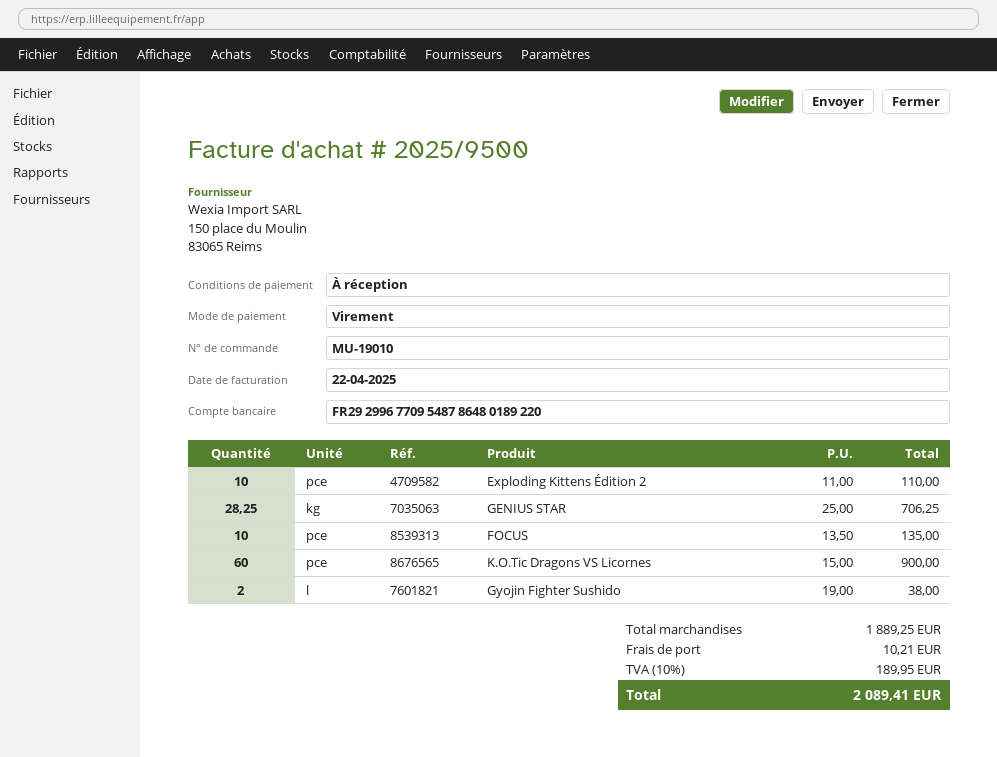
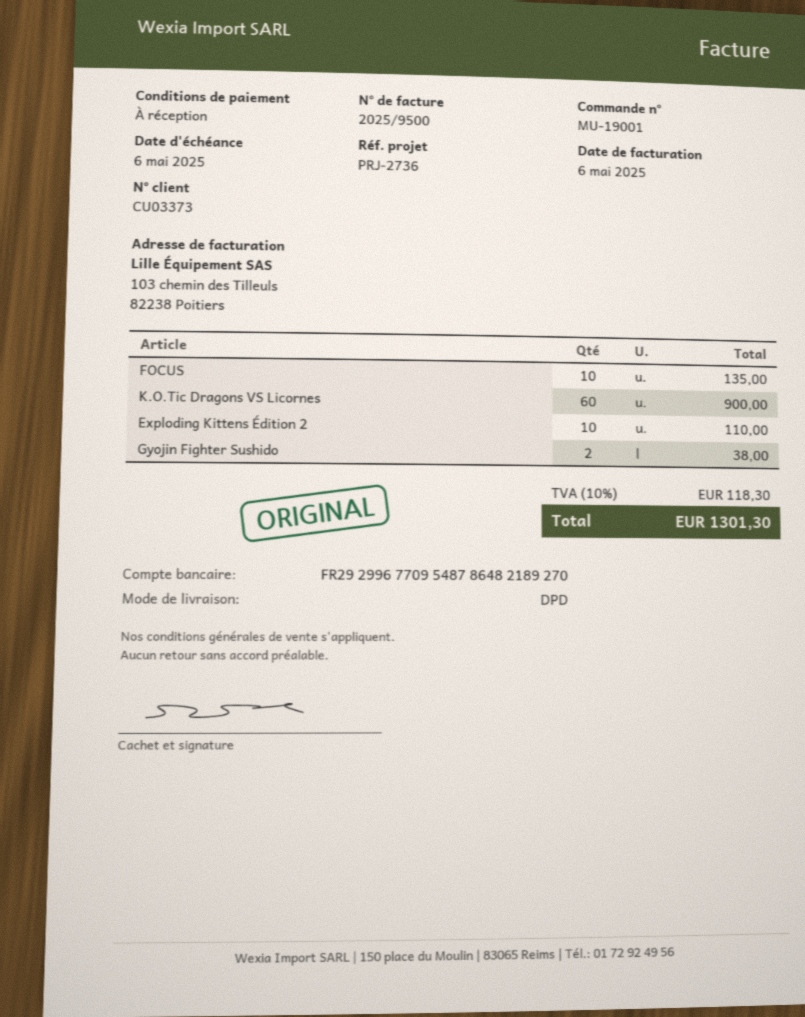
order number: MU-19010 -> MU-19001
invoice date: 2025-04-22 -> 2025-05-06
bank account: FR2929967709548786480189220 -> FR2929967709548786482189270
GENIUS STAR: 28.25 for 706.25 -> none
shipping: 10.21 -> none
tax: 10% = 189.95 -> 10% = 118.30
total: 2089.41 -> 1301.30

